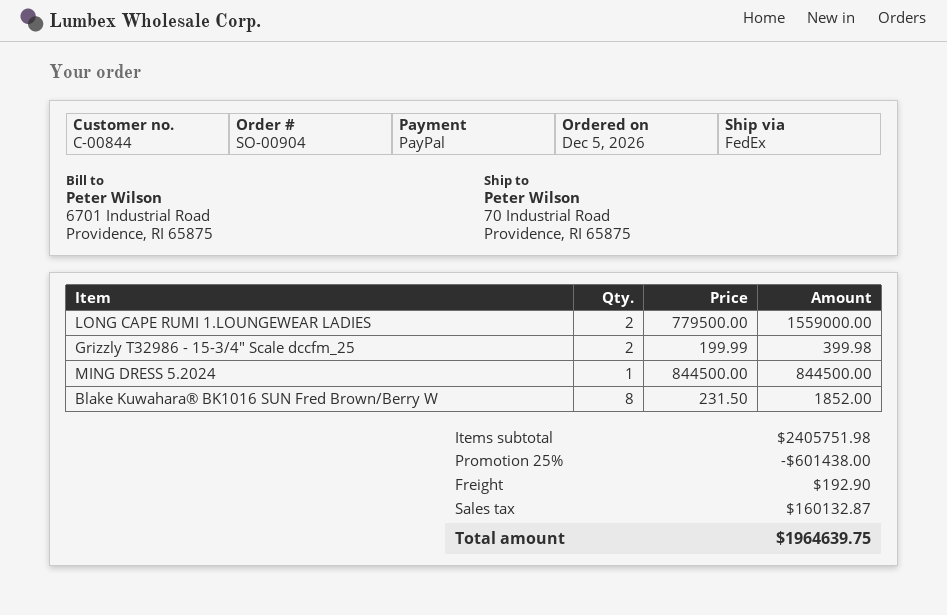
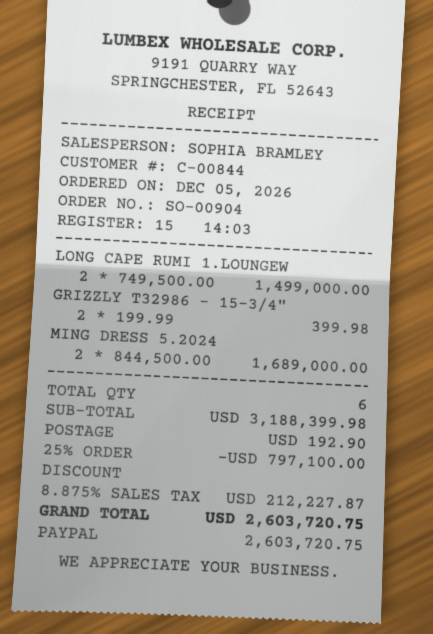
LONG CAPE RUMI 1.LOUNGEWEAR LADIES: 2 x 779500.00 = 1559000.00 -> 2 x 749500.00 = 1499000.00
MING DRESS 5.2024: 1 x 844500.00 = 844500.00 -> 2 x 844500.00 = 1689000.00
Blake Kuwahara® BK1016 SUN Fred Brown/Berry W: 8 x 231.50 = 1852.00 -> none
subtotal: 2405751.98 -> 3188399.98
discount: 25% = 601438.00 -> 25% = 797100.00
tax: 160132.87 -> 212227.87
total: 1964639.75 -> 2603720.75

